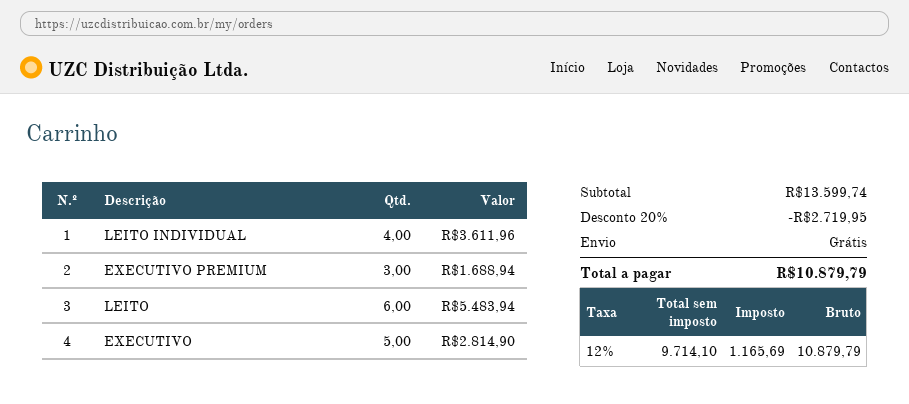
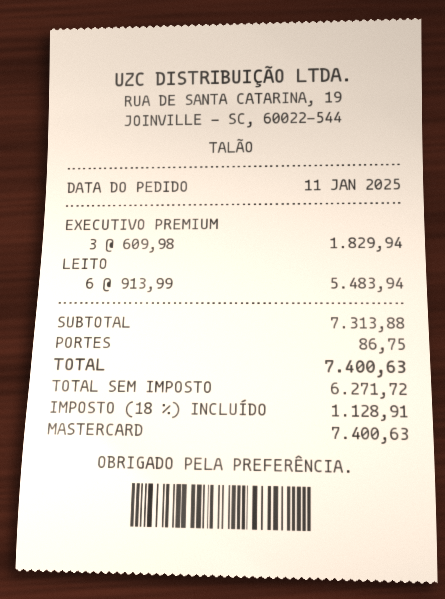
LEITO INDIVIDUAL: 4 for 3611.96 -> none
EXECUTIVO PREMIUM: 3 for 1688.94 -> 3 for 1829.94
EXECUTIVO: 5 for 2814.90 -> none
subtotal: 13599.74 -> 7313.88
discount: 20% = 2719.95 -> none
shipping: 0.00 -> 86.75
net: 9714.10 -> 6271.72
tax: 12% = 1165.69 -> 18% = 1128.91
total: 10879.79 -> 7400.63

